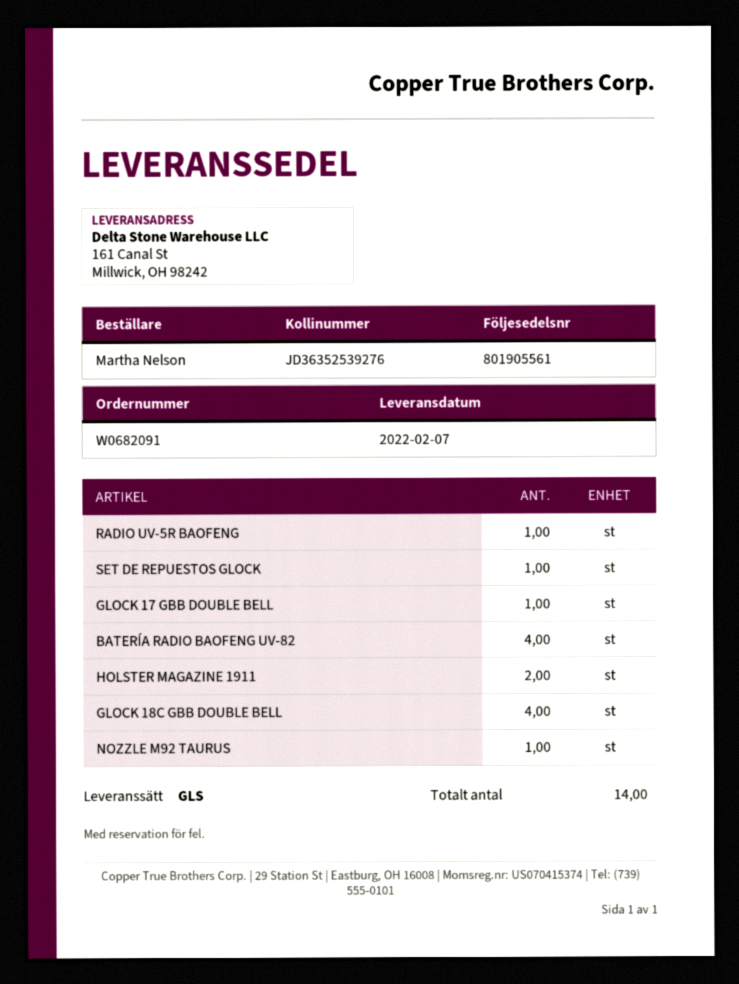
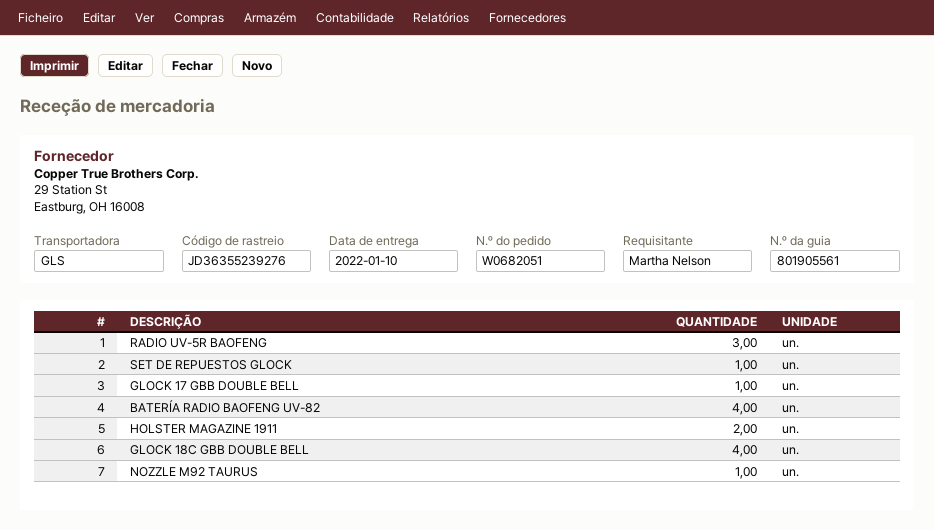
order number: W0682091 -> W0682051
delivery date: 2022-02-07 -> 2022-01-10
tracking number: JD36352539276 -> JD36355239276
RADIO UV-5R BAOFENG: 1 -> 3

